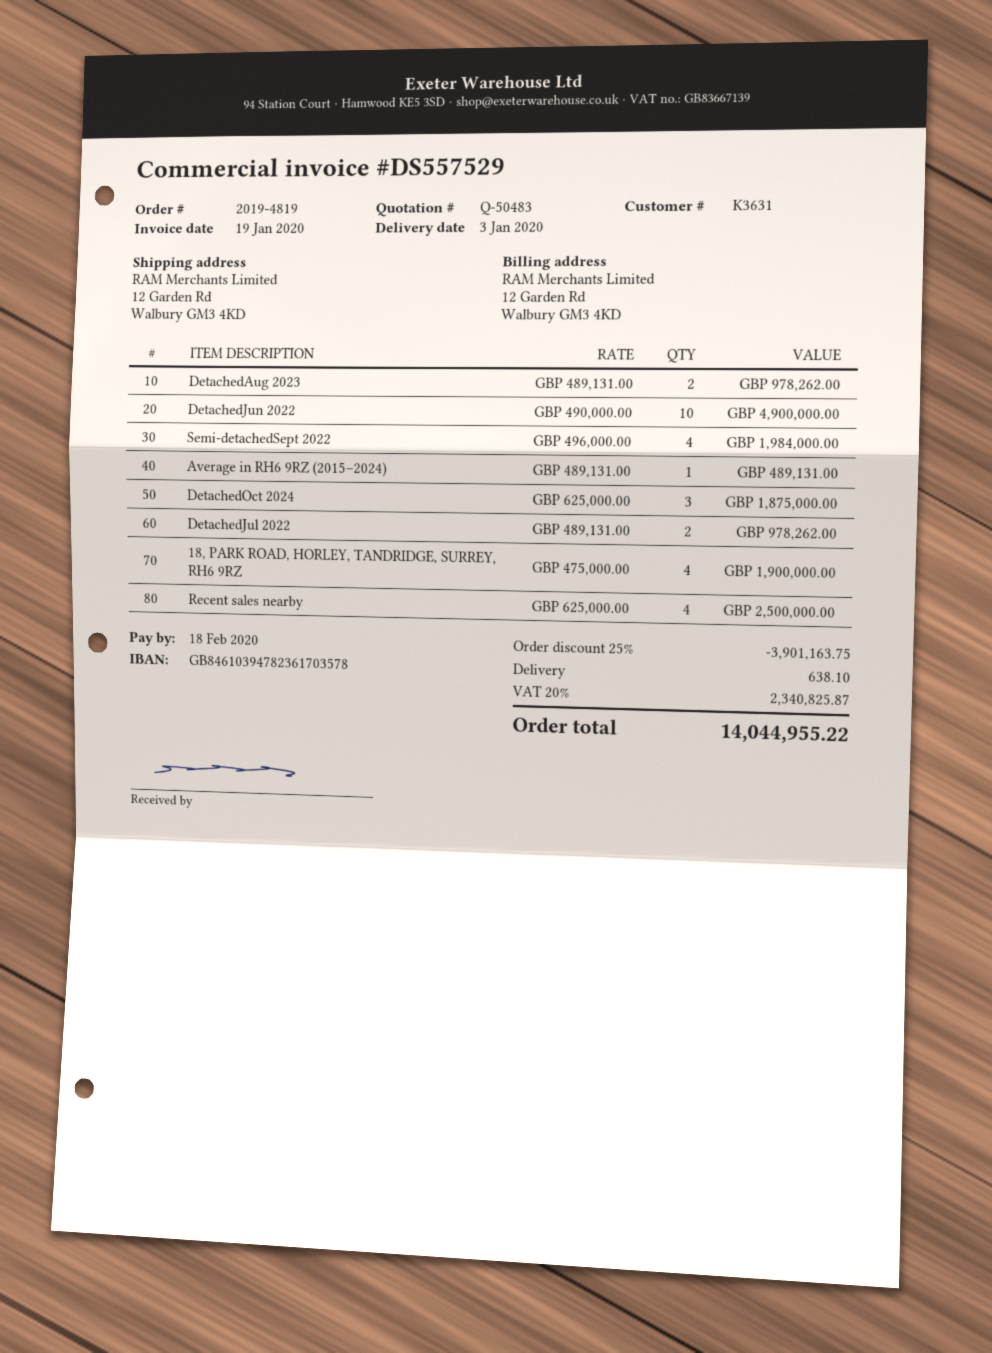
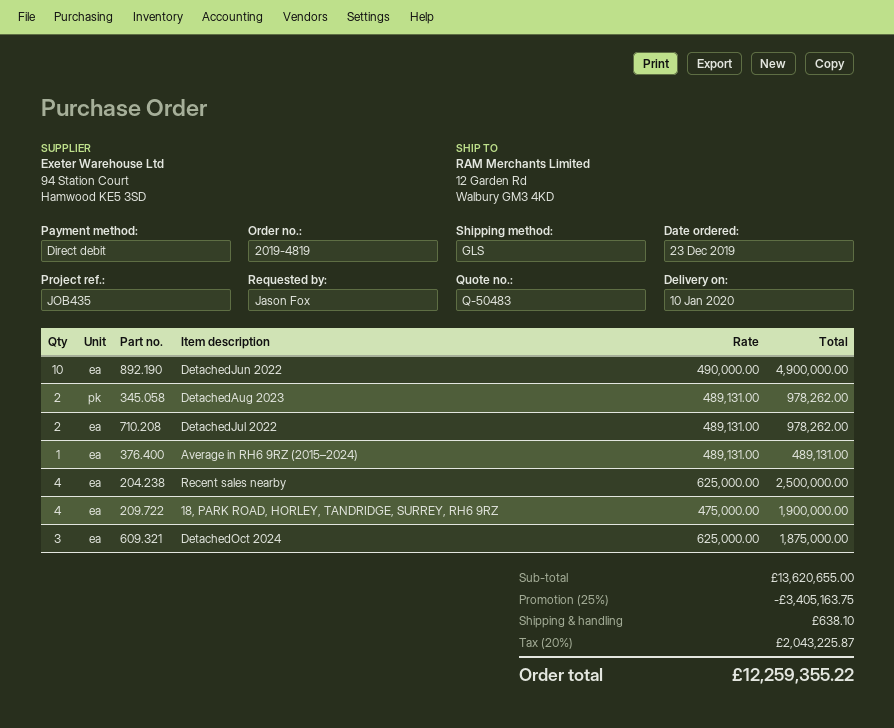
delivery date: 2020-01-03 -> 2020-01-10
Semi-detachedSept 2022: 4 x 496000.00 = 1984000.00 -> none
discount: 25% = 3901163.75 -> 25% = 3405163.75
tax: 20% = 2340825.87 -> 20% = 2043225.87
total: 14044955.22 -> 12259355.22

